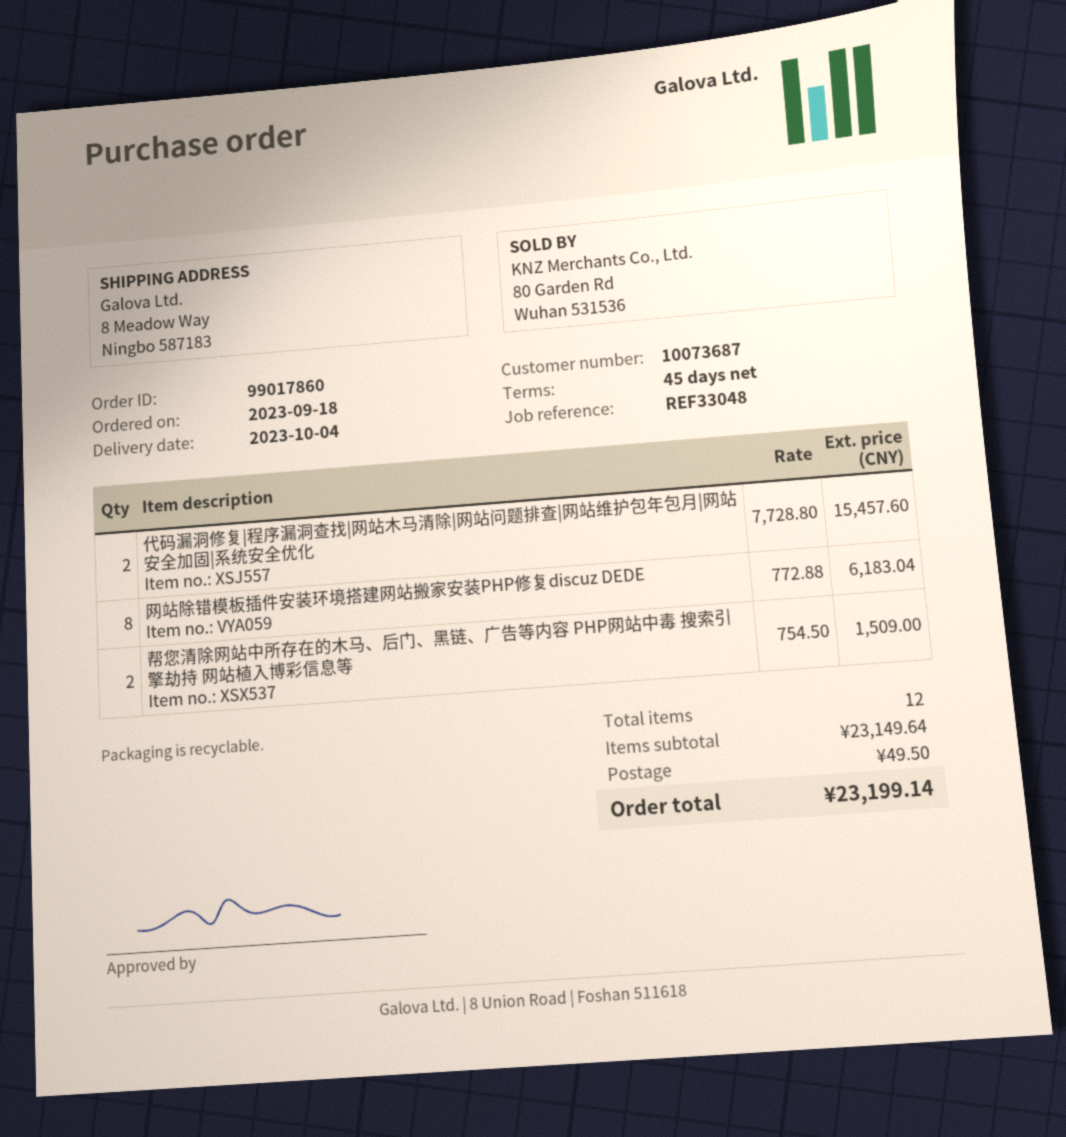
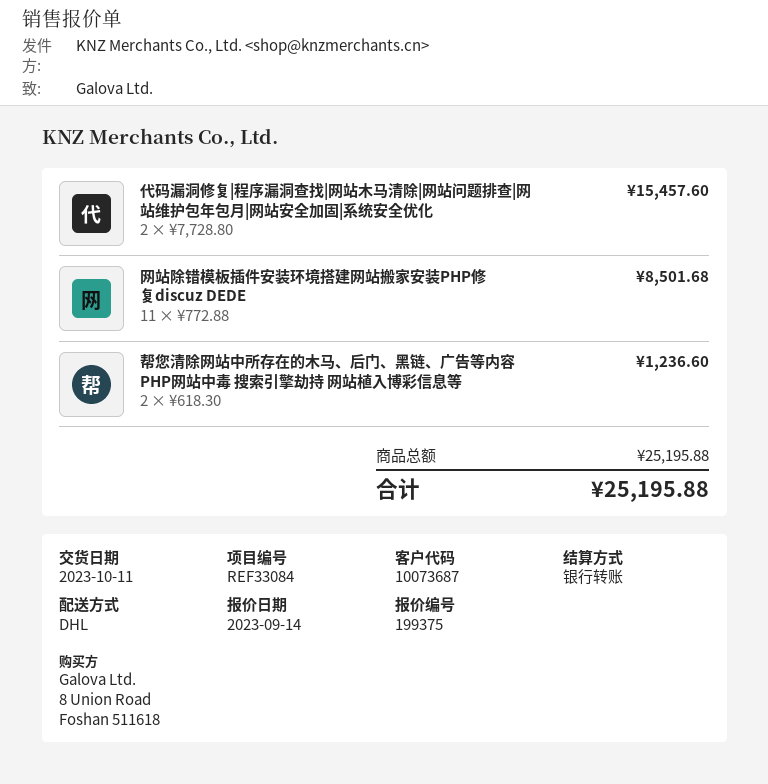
delivery date: 2023-10-04 -> 2023-10-11
reference: REF33048 -> REF33084
网站除错模板插件安装环境搭建网站搬家安装PHP修复discuz DEDE: 8 x 772.88 = 6183.04 -> 11 x 772.88 = 8501.68
帮您清除网站中所存在的木马、后门、黑链、广告等内容 PHP网站中毒 搜索引擎劫持 网站植入博彩信息等: 2 x 754.50 = 1509.00 -> 2 x 618.30 = 1236.60
subtotal: 23149.64 -> 25195.88
shipping: 49.50 -> none
total: 23199.14 -> 25195.88

